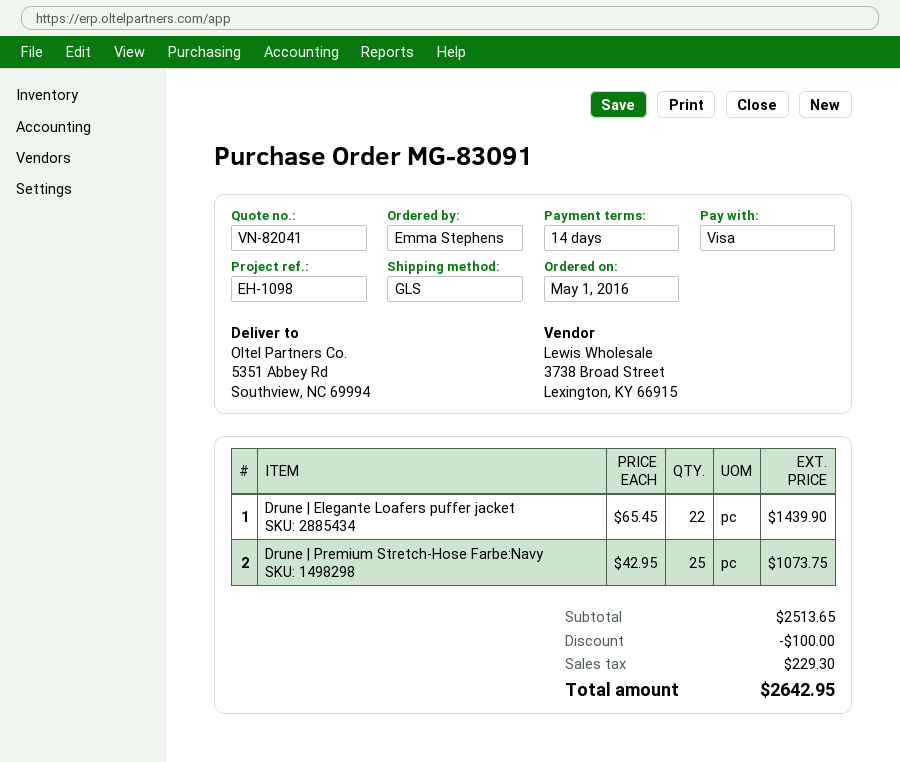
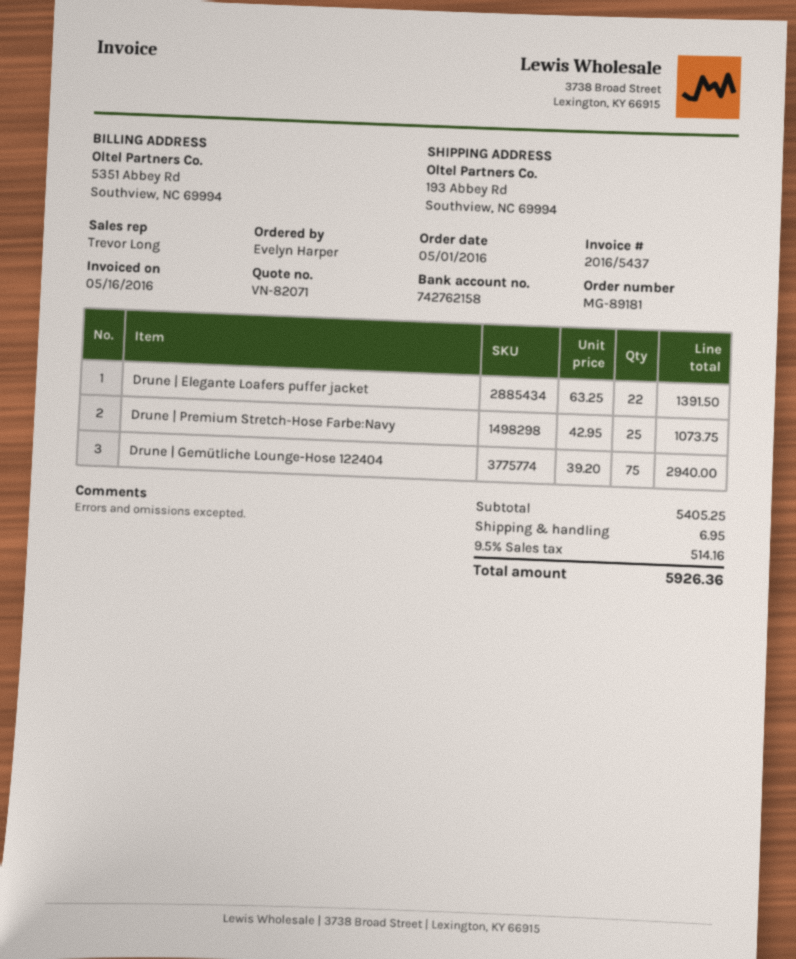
quote number: VN-82041 -> VN-82071
order number: MG-83091 -> MG-89181
ordered by: Emma Stephens -> Evelyn Harper
ship to: 5351 Abbey Rd, Southview, NC 69994 -> 193 Abbey Rd, Southview, NC 69994
Drune | Elegante Loafers puffer jacket: 22 x 65.45 = 1439.90 -> 22 x 63.25 = 1391.50
Drune | Gemütliche Lounge-Hose 122404: none -> 75 x 39.20 = 2940.00
subtotal: 2513.65 -> 5405.25
discount: 100.00 -> none
shipping: none -> 6.95
tax: 229.30 -> 514.16
total: 2642.95 -> 5926.36

